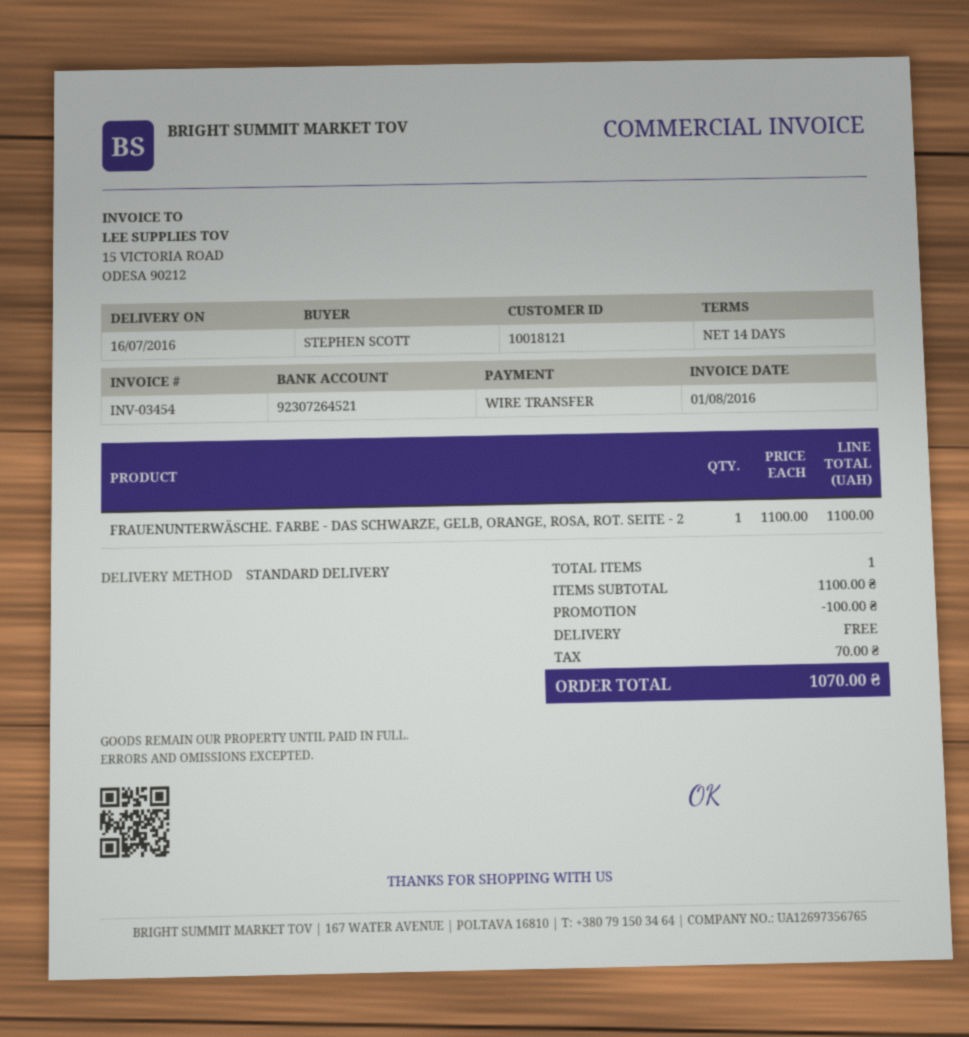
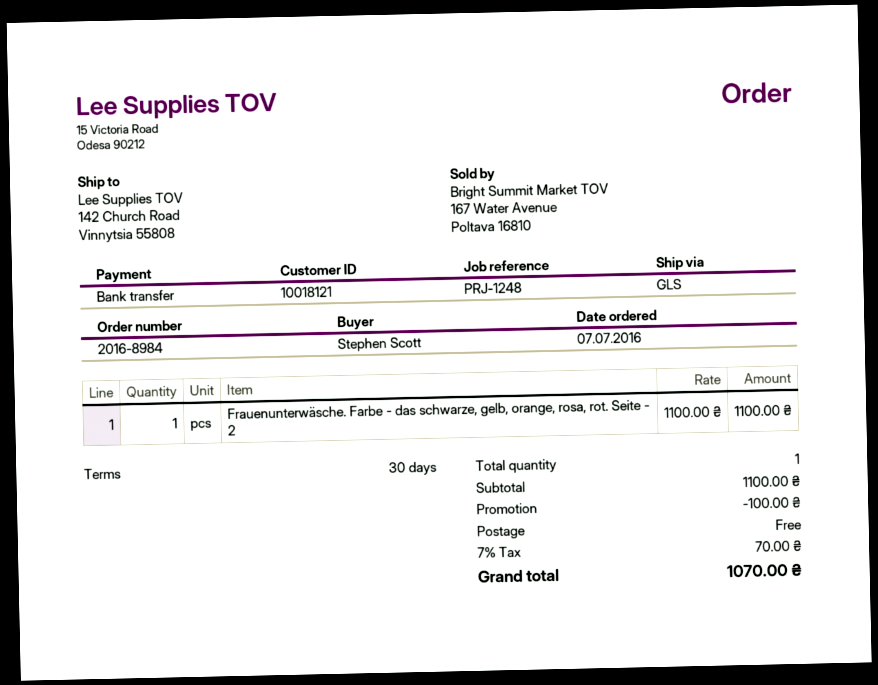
payment terms: 14 days -> 30 days
shipping method: standard -> GLS

